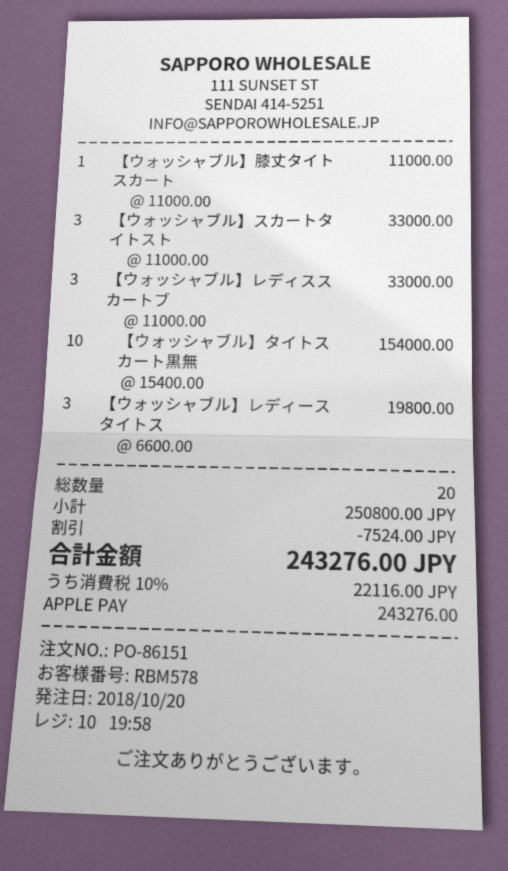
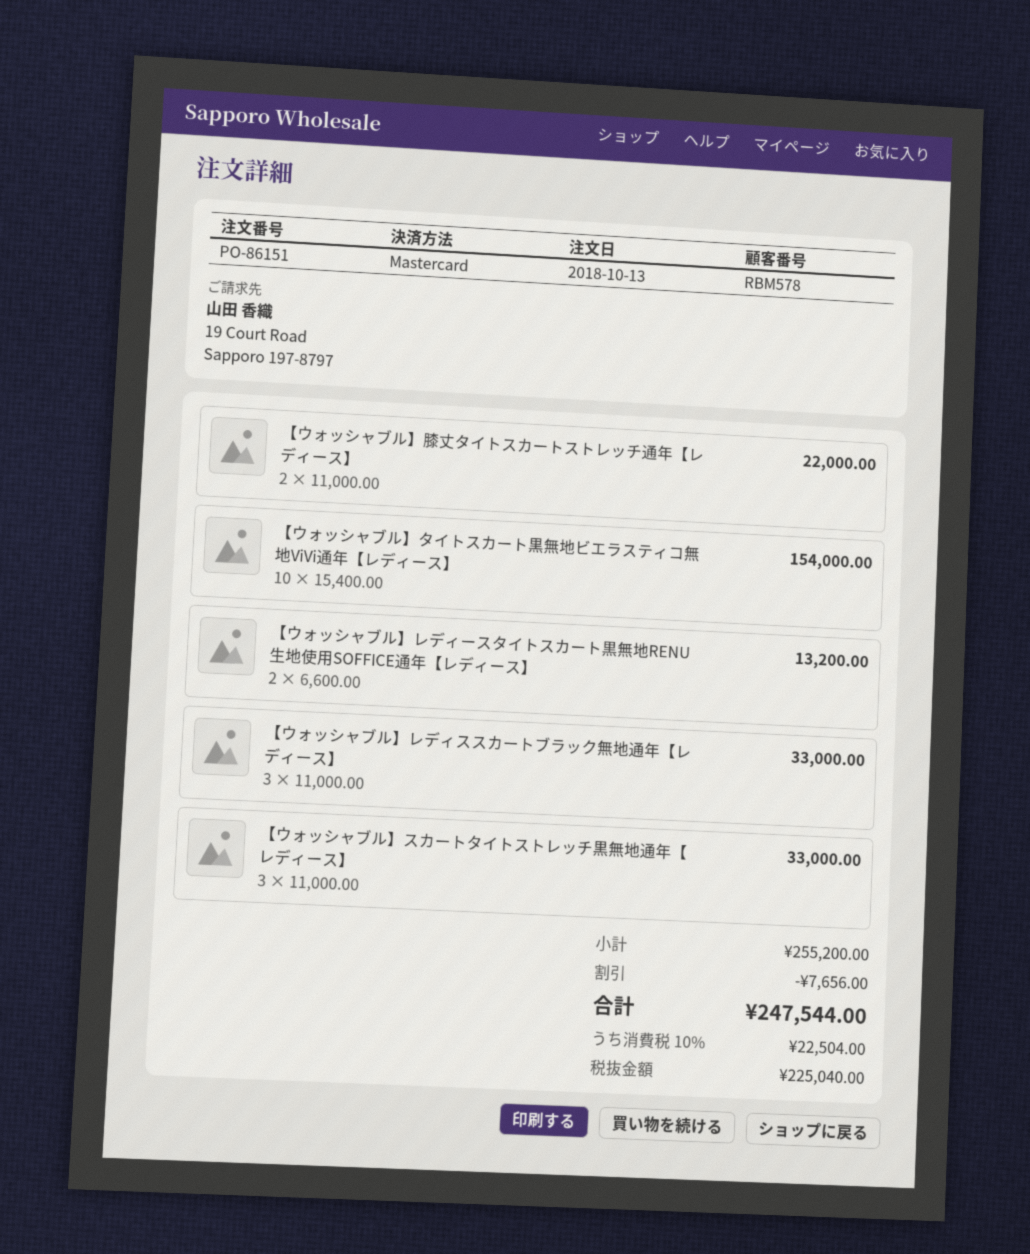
order date: 2018-10-20 -> 2018-10-13
payment method: Apple Pay -> Mastercard
【ウォッシャブル】膝丈タイトスカート: 1 x 11000.00 = 11000.00 -> 2 x 11000.00 = 22000.00
【ウォッシャブル】レディースタイトス: 3 x 6600.00 = 19800.00 -> 2 x 6600.00 = 13200.00
subtotal: 250800.00 -> 255200.00
discount: 7524.00 -> 7656.00
tax: 10% = 22116.00 -> 10% = 22504.00
total: 243276.00 -> 247544.00

